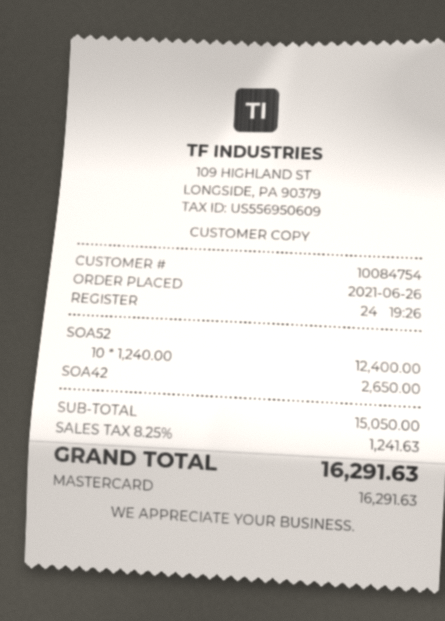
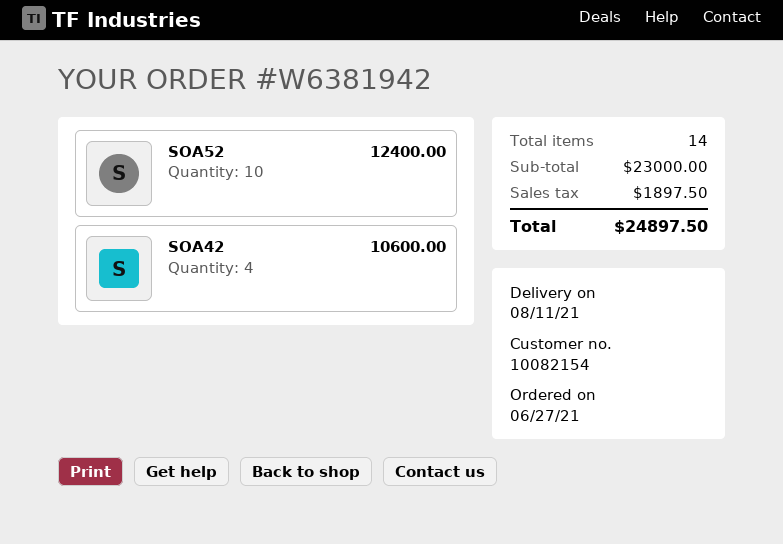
order date: 2021-06-26 -> 2021-06-27
customer number: 10084754 -> 10082154
SOA42: 1 for 2650.00 -> 4 for 10600.00
subtotal: 15050.00 -> 23000.00
tax: 1241.63 -> 1897.50
total: 16291.63 -> 24897.50

